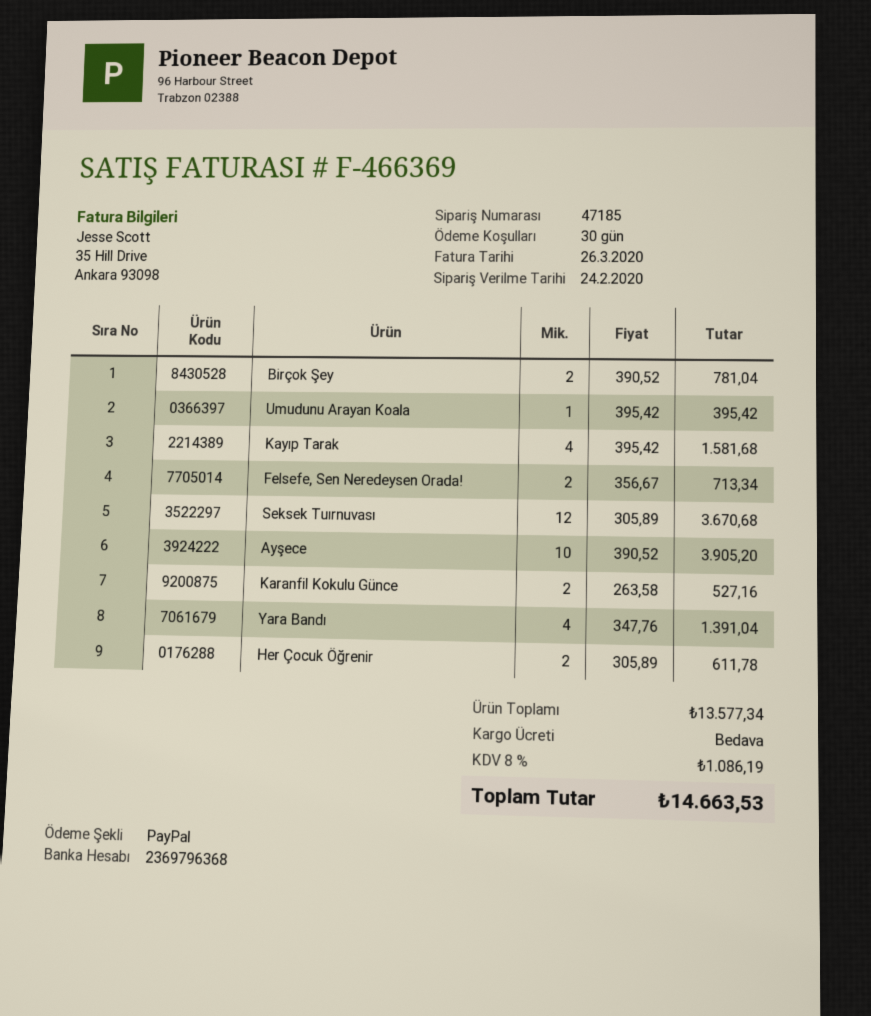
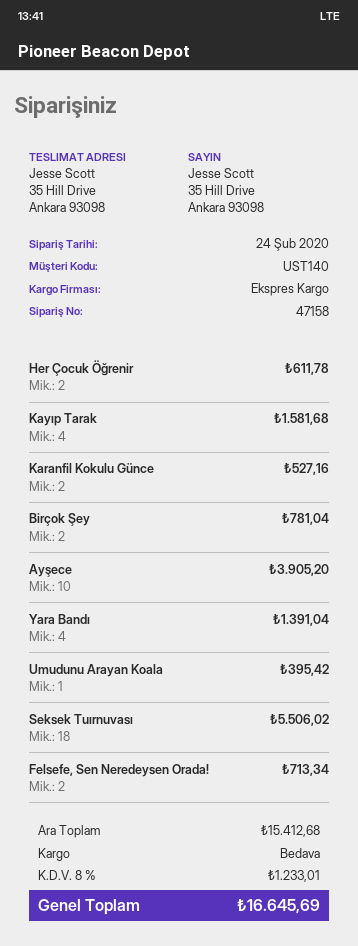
order number: 47185 -> 47158
Seksek Tuırnuvası: 12 for 3670.68 -> 18 for 5506.02
subtotal: 13577.34 -> 15412.68
tax: 8% = 1086.19 -> 8% = 1233.01
total: 14663.53 -> 16645.69

